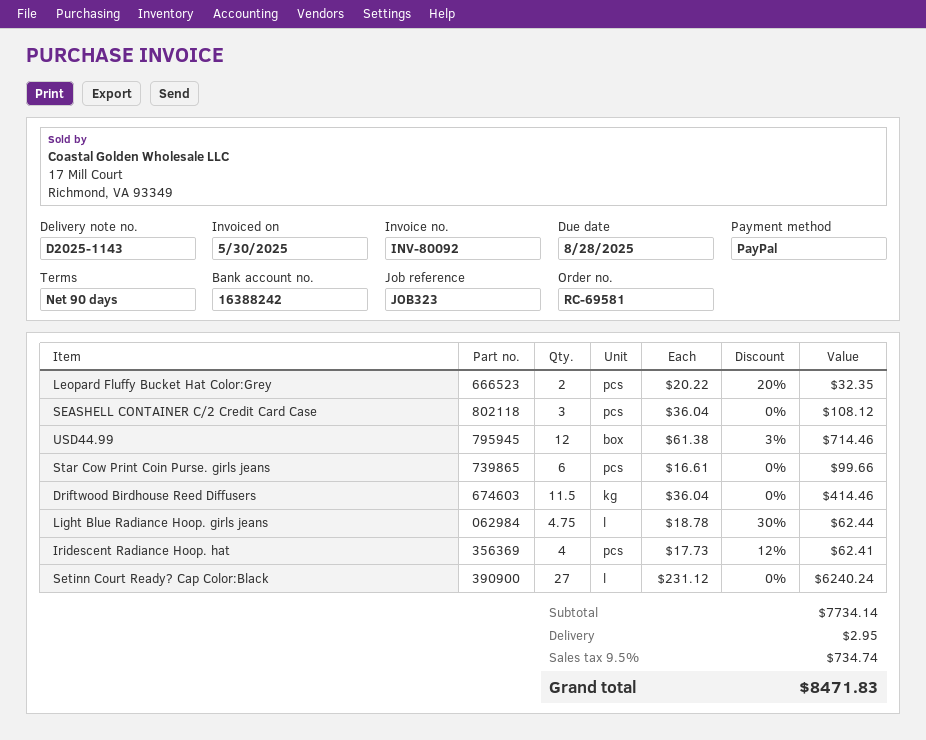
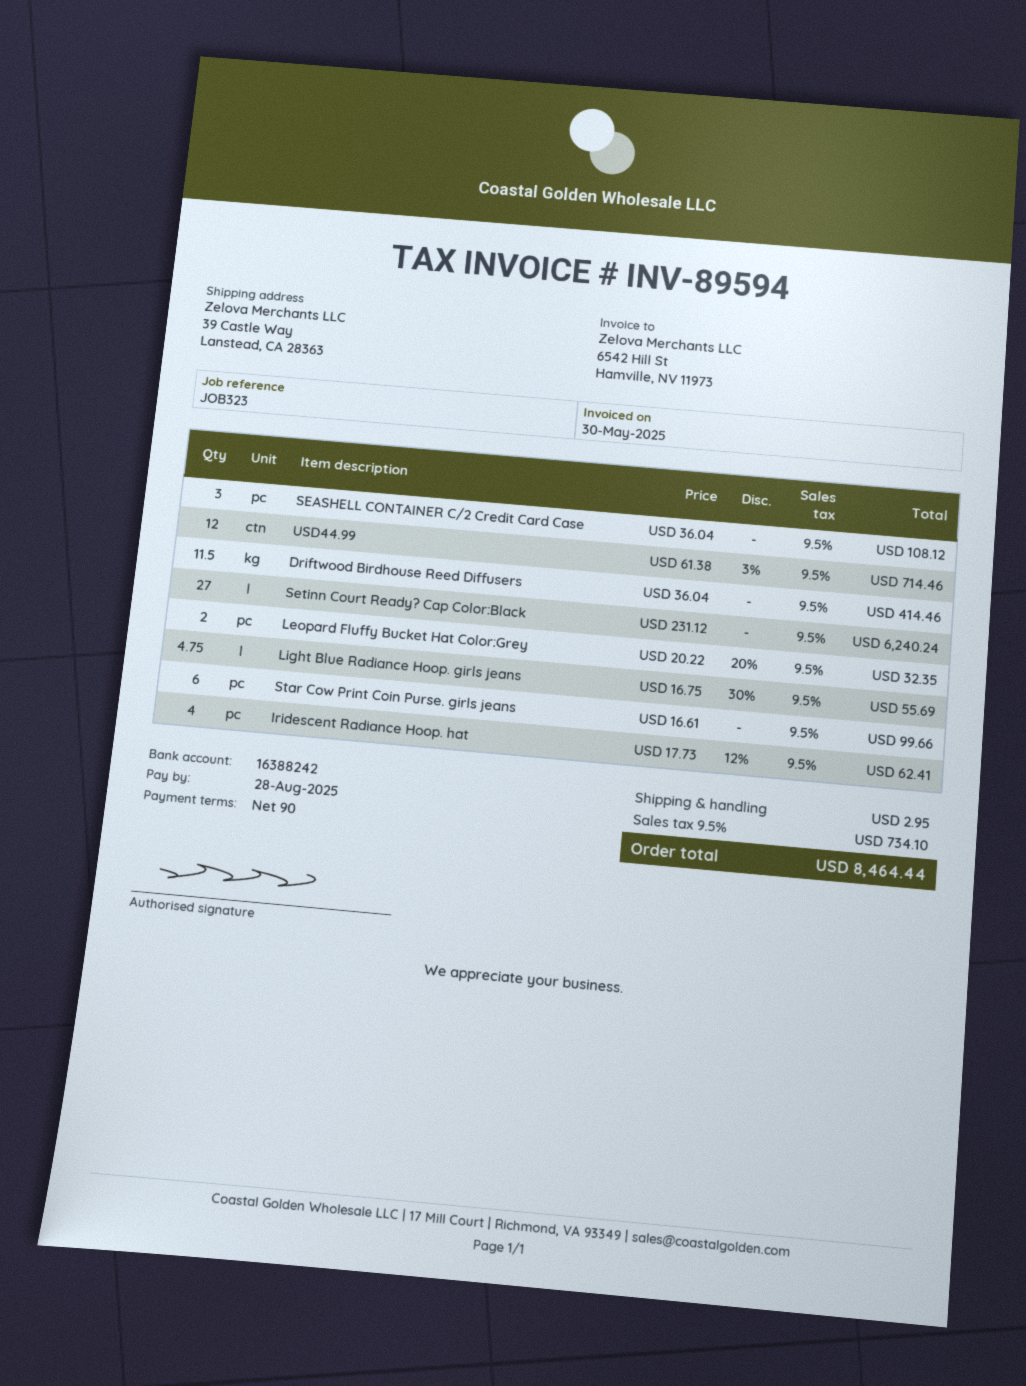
invoice number: INV-80092 -> INV-89594
Light Blue Radiance Hoop. girls jeans: 4.75 x 18.78 - 30% = 62.44 -> 4.75 x 16.75 - 30% = 55.69
tax: 9.5% = 734.74 -> 9.5% = 734.10
total: 8471.83 -> 8464.44

